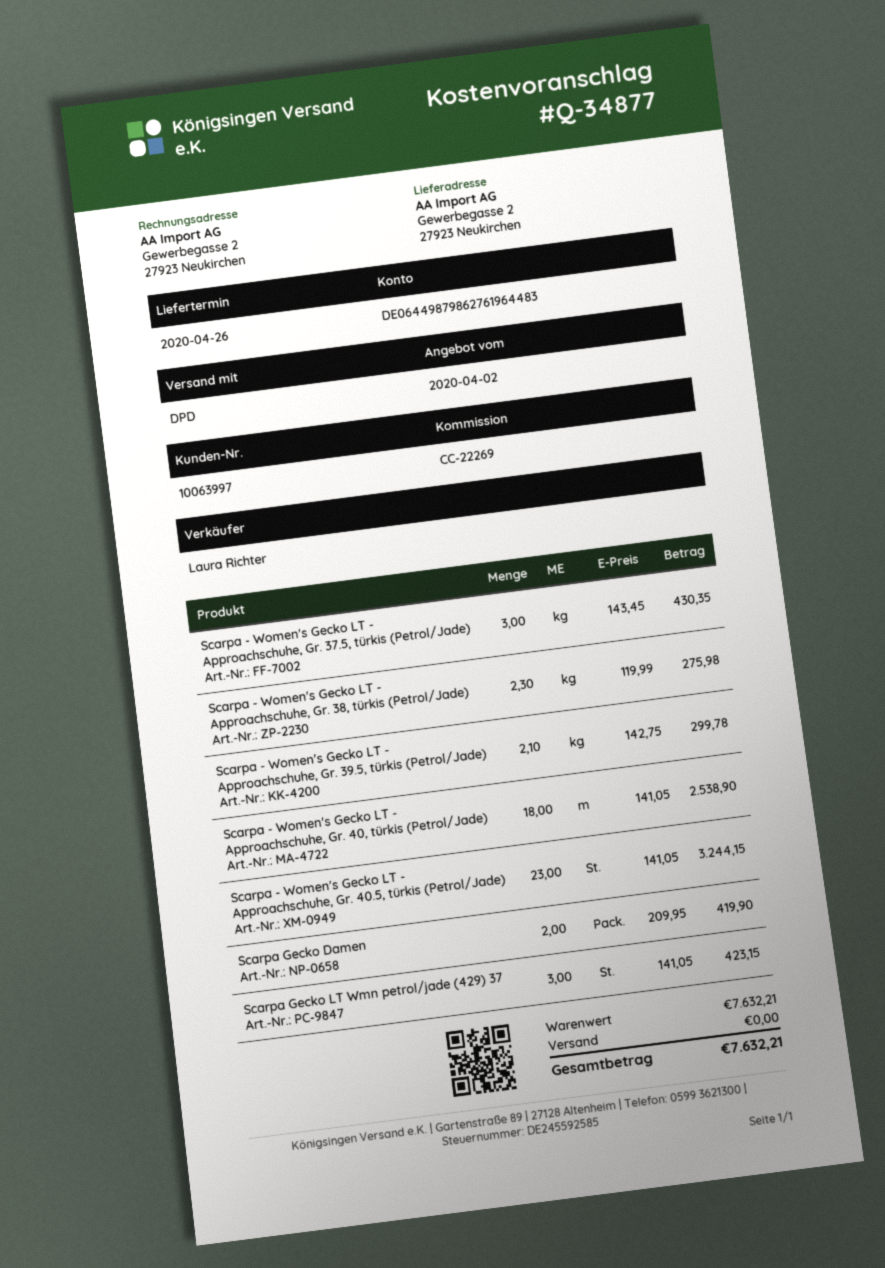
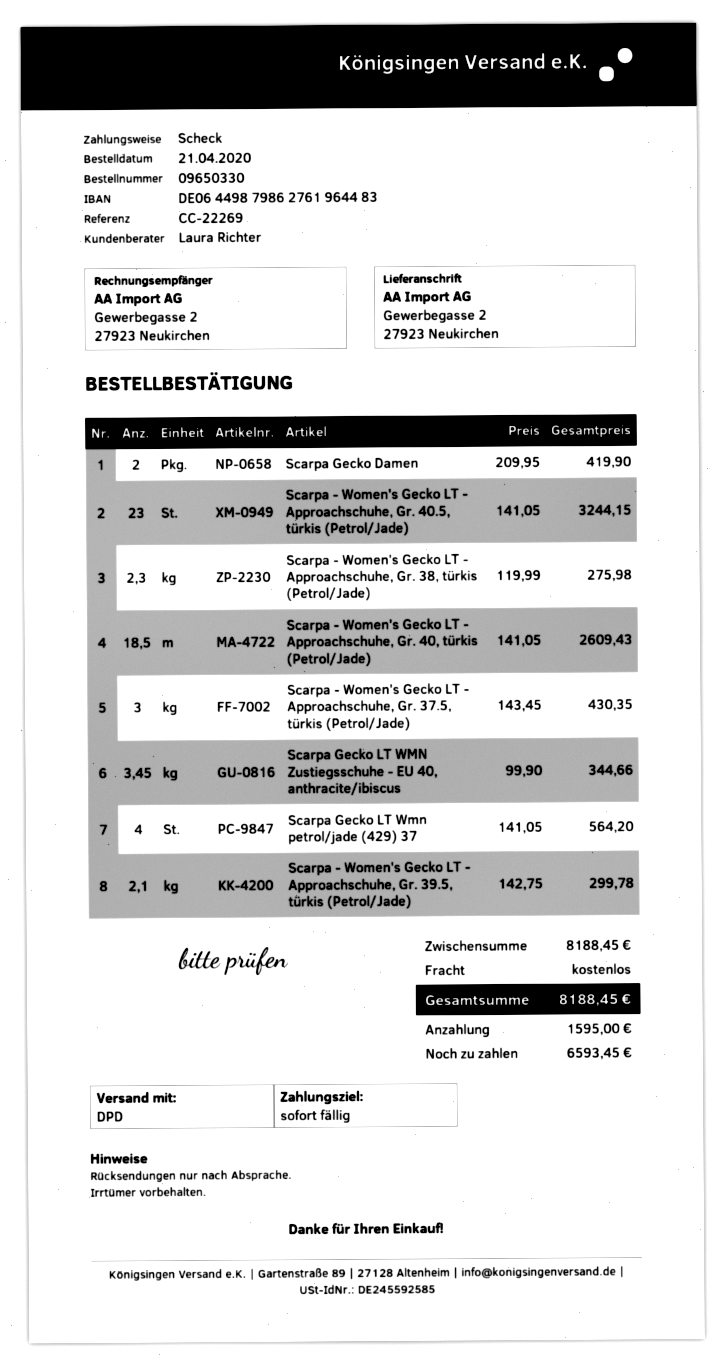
Scarpa - Women's Gecko LT - Approachschuhe, Gr. 40, türkis (Petrol/Jade): 18 x 141.05 = 2538.90 -> 18.5 x 141.05 = 2609.43
Scarpa Gecko LT Wmn petrol/jade (429) 37: 3 x 141.05 = 423.15 -> 4 x 141.05 = 564.20
Scarpa Gecko LT WMN Zustiegsschuhe - EU 40, anthracite/ibiscus: none -> 3.45 x 99.90 = 344.66
subtotal: 7632.21 -> 8188.45
total: 7632.21 -> 8188.45

